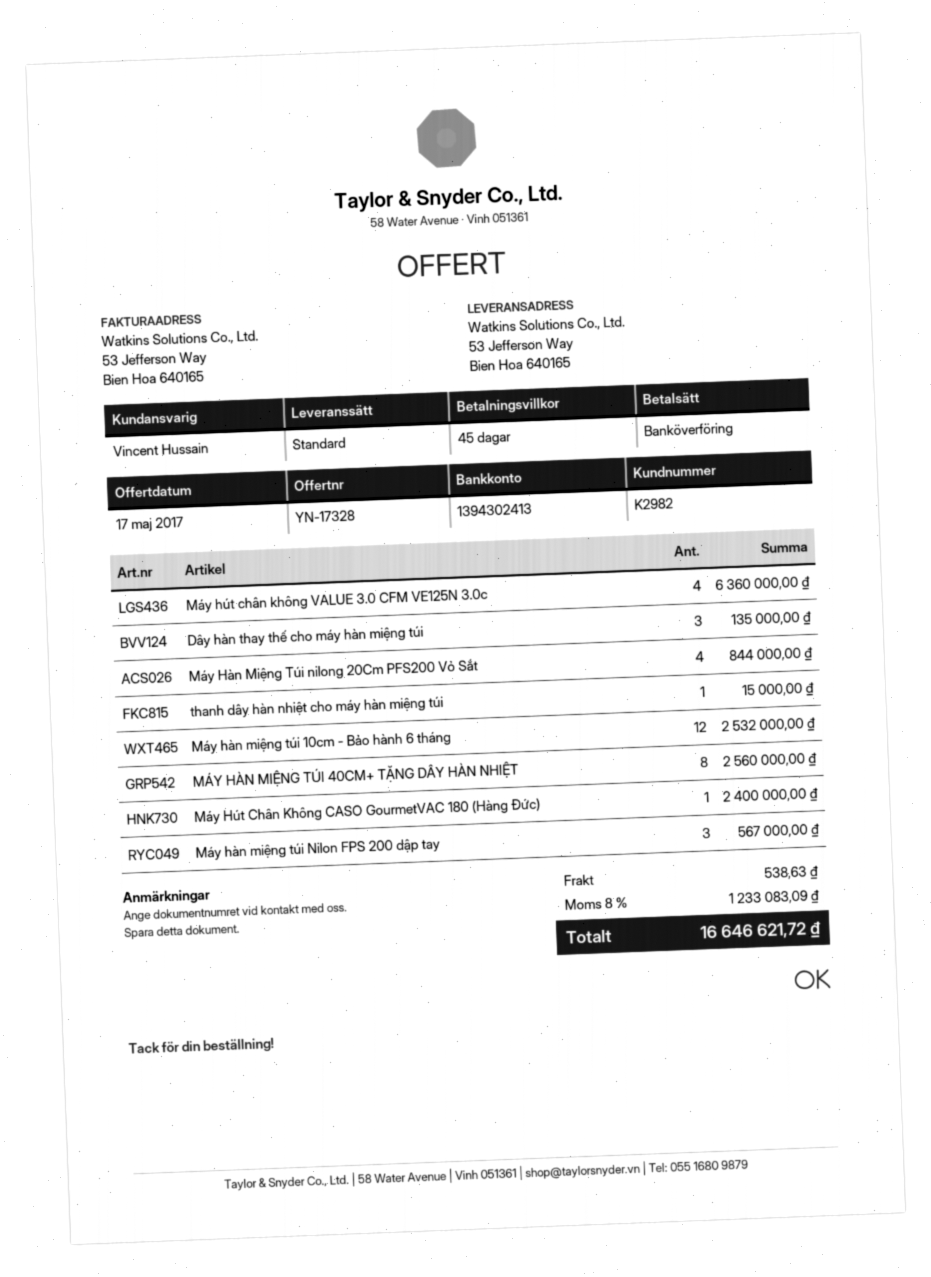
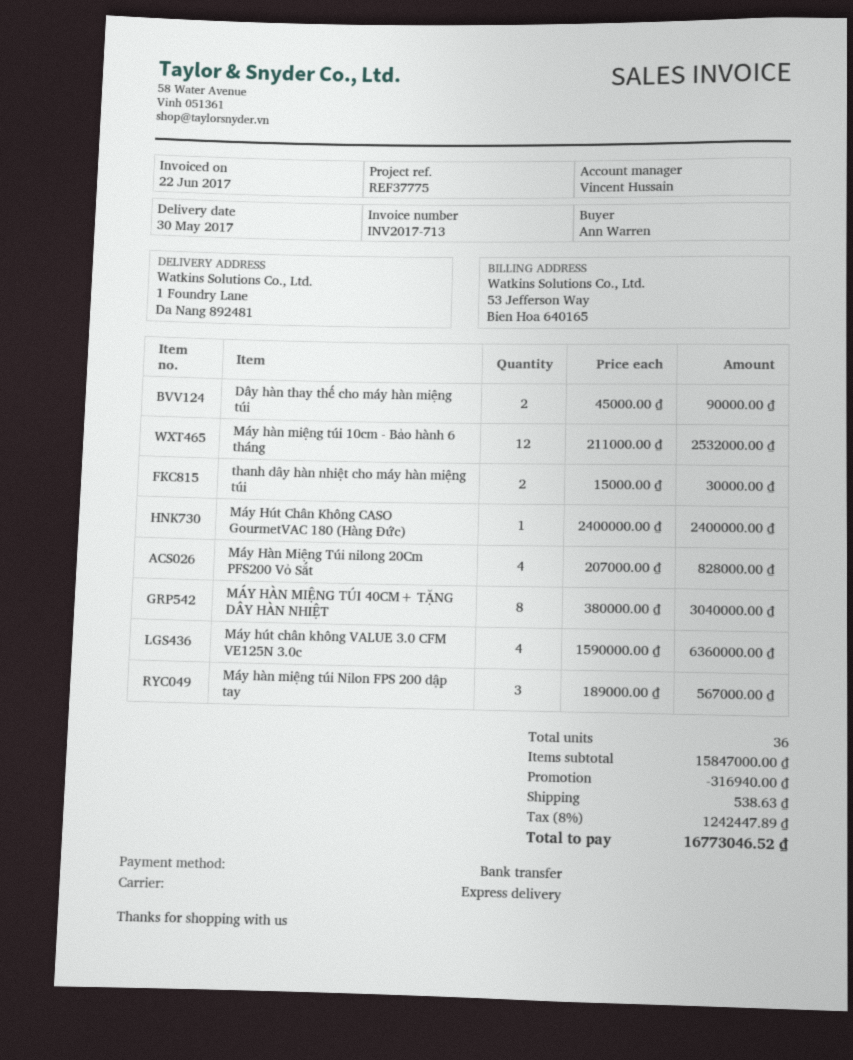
shipping method: standard -> express
ship to: 53 Jefferson Way, Bien Hoa 640165 -> 1 Foundry Lane, Da Nang 892481
Dây hàn thay thế cho máy hàn miệng túi: 3 for 135000.00 -> 2 for 90000.00
Máy Hàn Miệng Túi nilong 20Cm PFS200 Vỏ Sắt: 4 for 844000.00 -> 4 for 828000.00
thanh dây hàn nhiệt cho máy hàn miệng túi: 1 for 15000.00 -> 2 for 30000.00
MÁY HÀN MIỆNG TÚI 40CM+ TẶNG DÂY HÀN NHIỆT: 8 for 2560000.00 -> 8 for 3040000.00
discount: none -> 316940.00
tax: 8% = 1233083.09 -> 8% = 1242447.89
total: 16646621.72 -> 16773046.52

